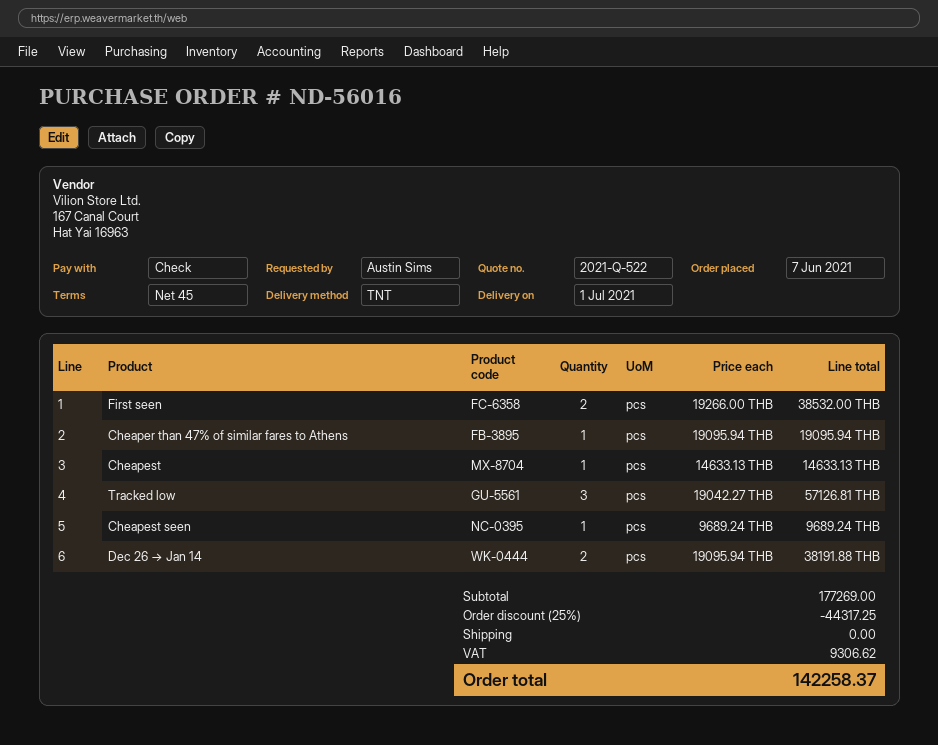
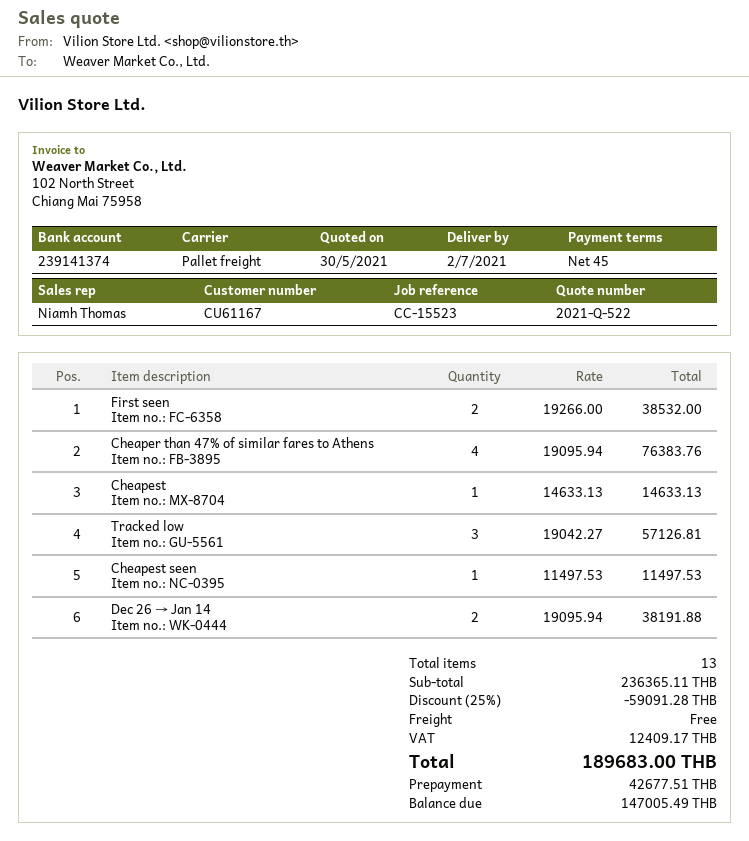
delivery date: 2021-07-01 -> 2021-07-02
shipping method: TNT -> pallet freight
Cheaper than 47% of similar fares to Athens: 1 x 19095.94 = 19095.94 -> 4 x 19095.94 = 76383.76
Cheapest seen: 1 x 9689.24 = 9689.24 -> 1 x 11497.53 = 11497.53
subtotal: 177269.00 -> 236365.11
discount: 25% = 44317.25 -> 25% = 59091.28
tax: 9306.62 -> 12409.17
total: 142258.37 -> 189683.00

